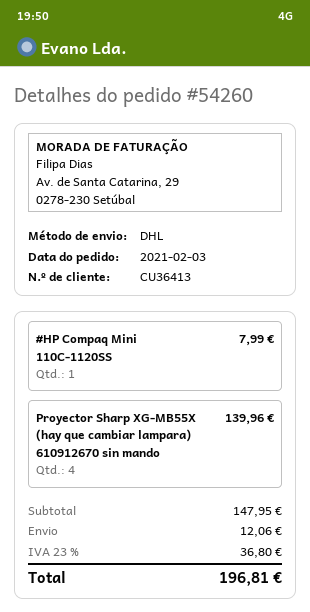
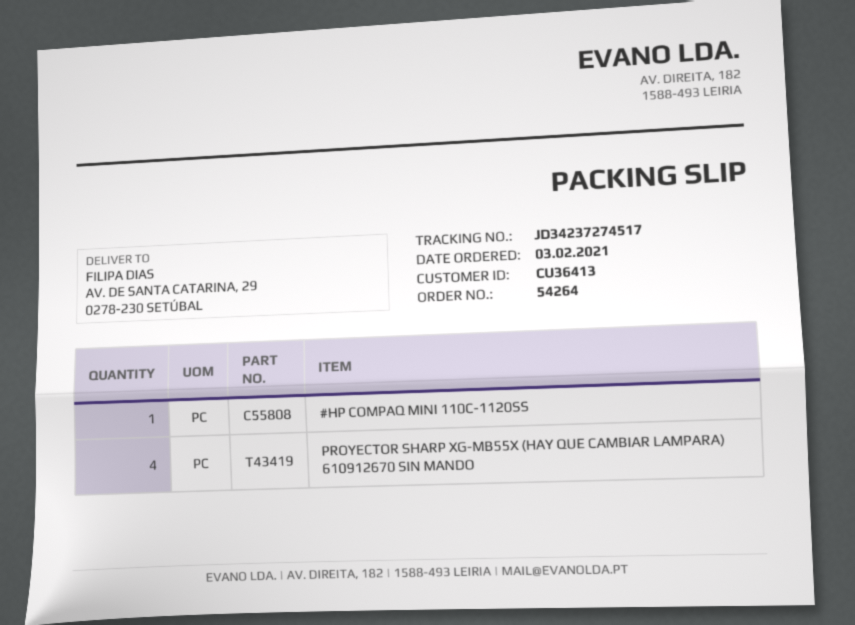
order number: 54260 -> 54264

